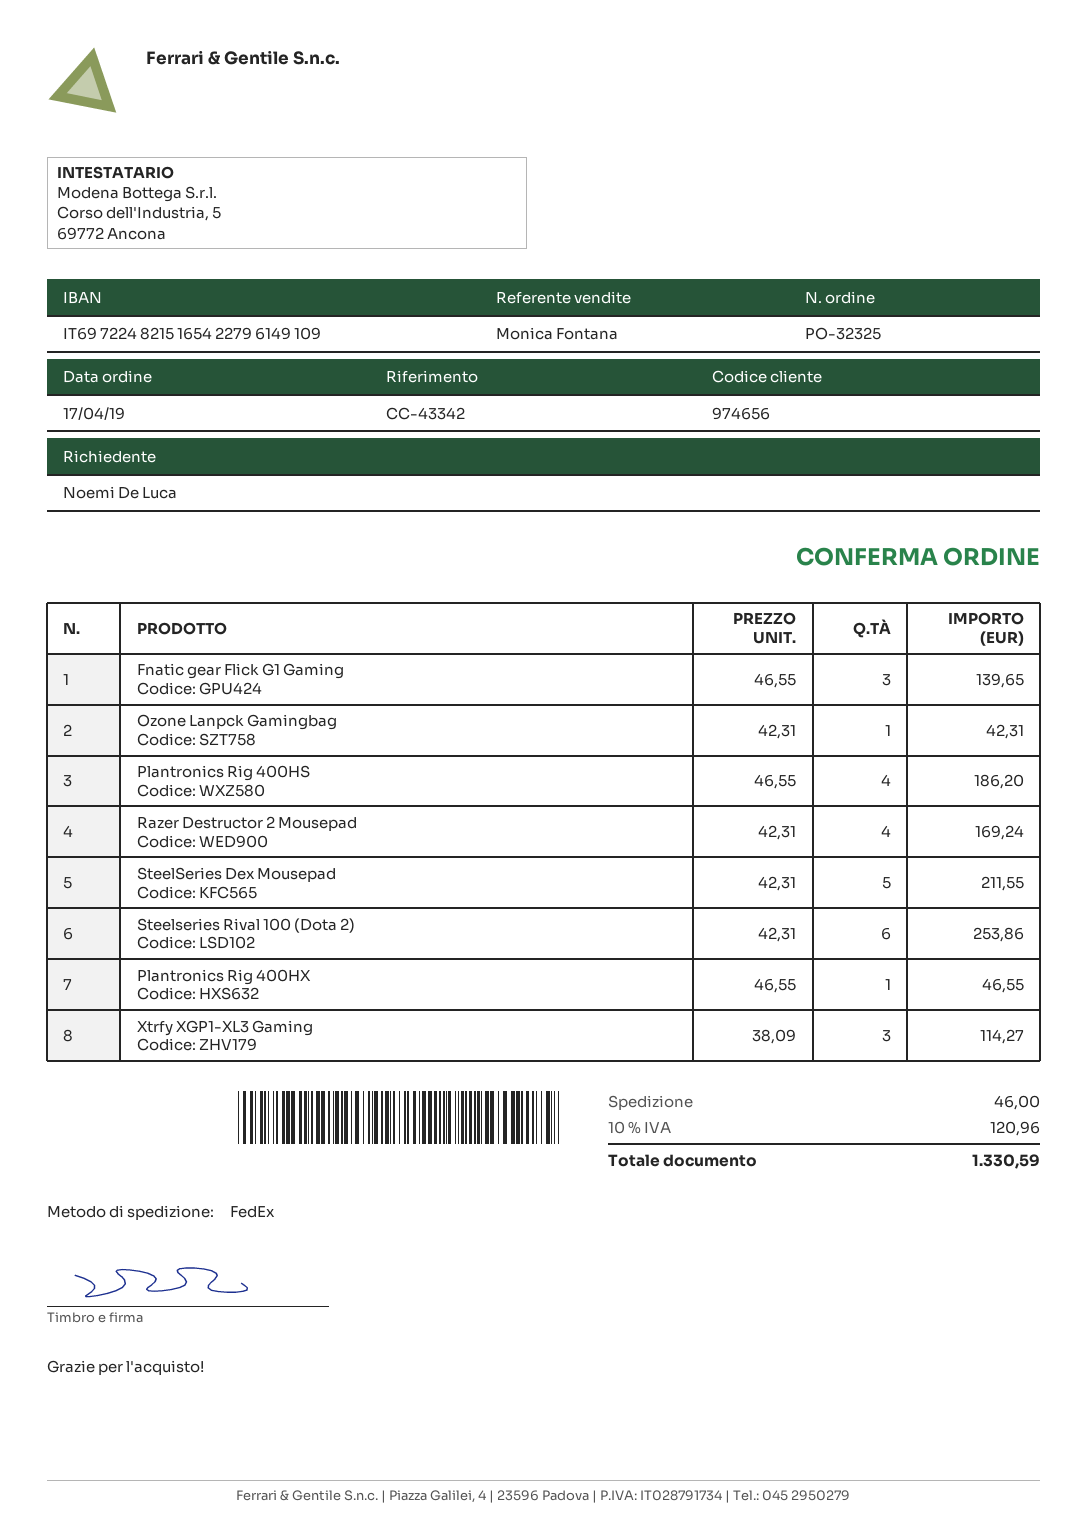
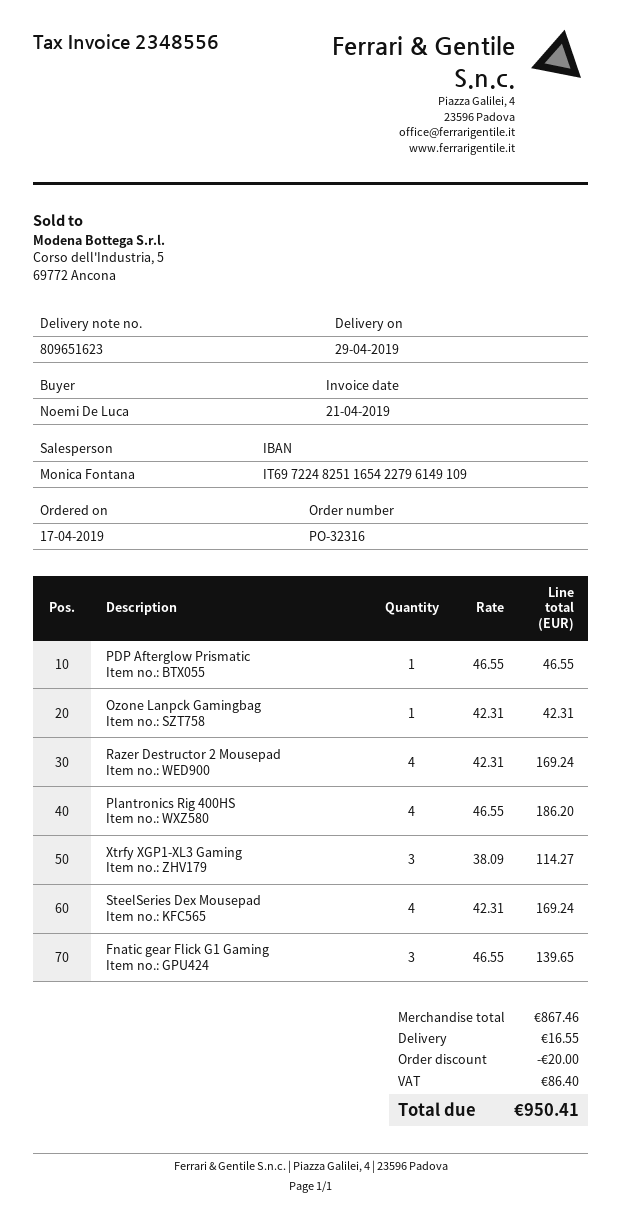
order number: PO-32325 -> PO-32316
bank account: IT6972248215165422796149109 -> IT6972248251165422796149109
SteelSeries Dex Mousepad: 5 x 42.31 = 211.55 -> 4 x 42.31 = 169.24
Steelseries Rival 100 (Dota 2): 6 x 42.31 = 253.86 -> none
Plantronics Rig 400HX: 1 x 46.55 = 46.55 -> none
PDP Afterglow Prismatic: none -> 1 x 46.55 = 46.55
discount: none -> 20.00
shipping: 46.00 -> 16.55
tax: 120.96 -> 86.40
total: 1330.59 -> 950.41

